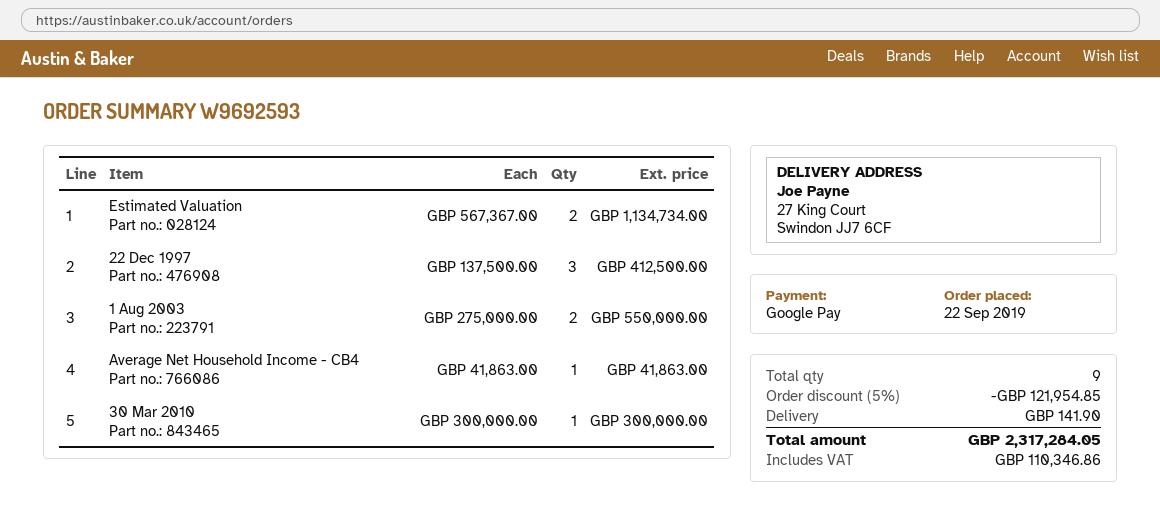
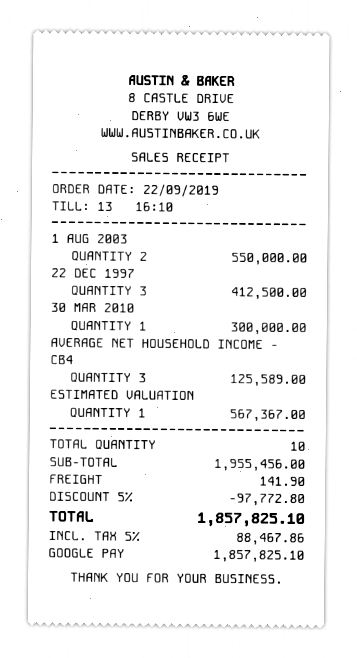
Estimated Valuation: 2 for 1134734.00 -> 1 for 567367.00
Average Net Household Income - CB4: 1 for 41863.00 -> 3 for 125589.00
total quantity: 9 -> 10
discount: 5% = 121954.85 -> 5% = 97772.80
tax: 110346.86 -> 88467.86
total: 2317284.05 -> 1857825.10

